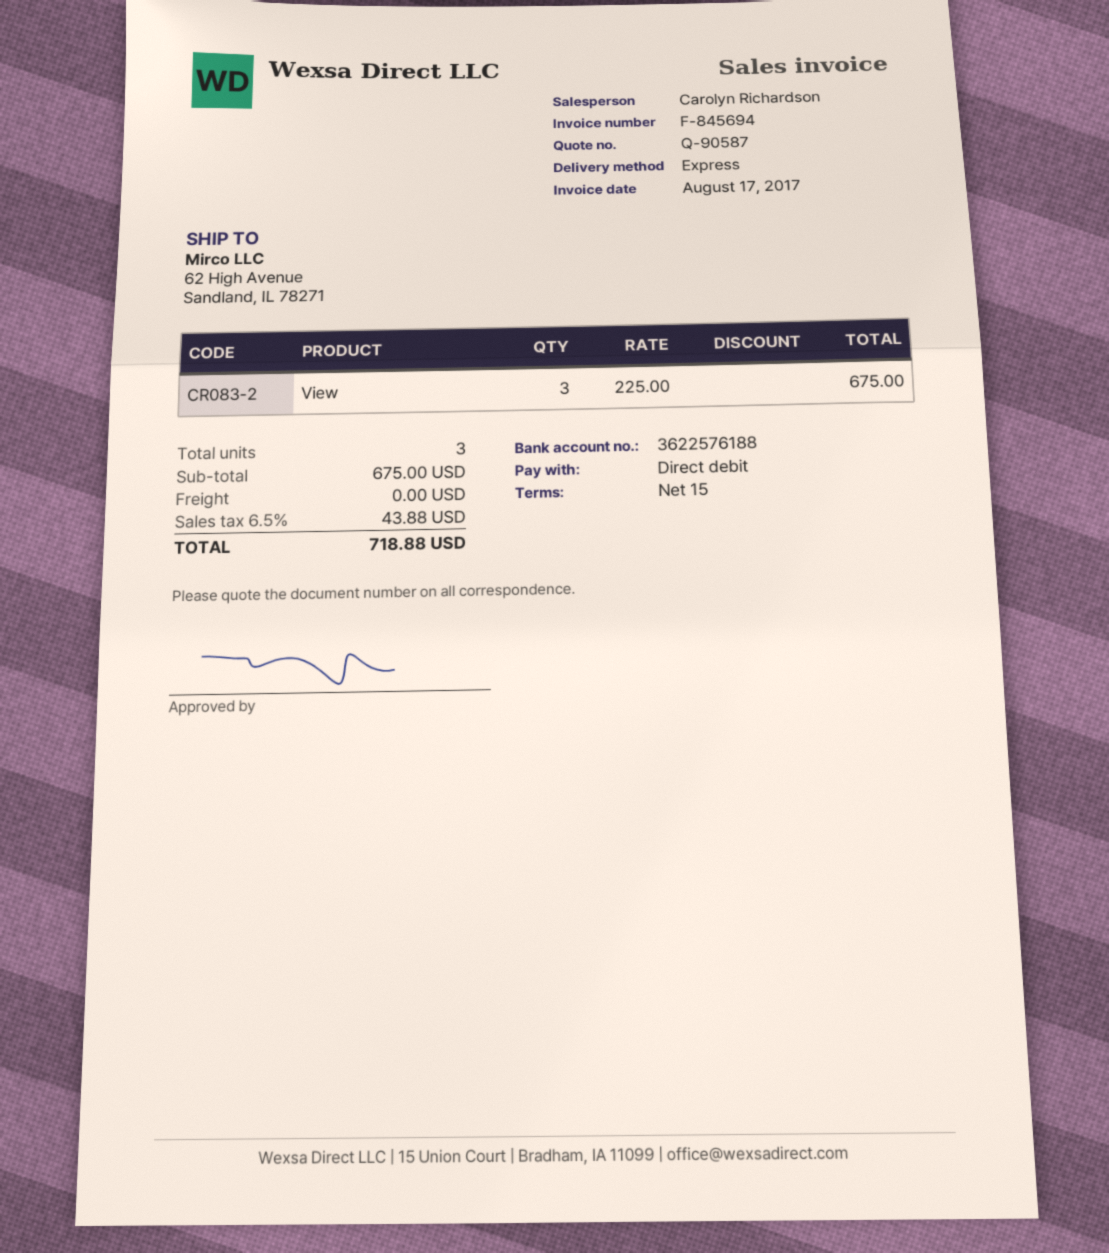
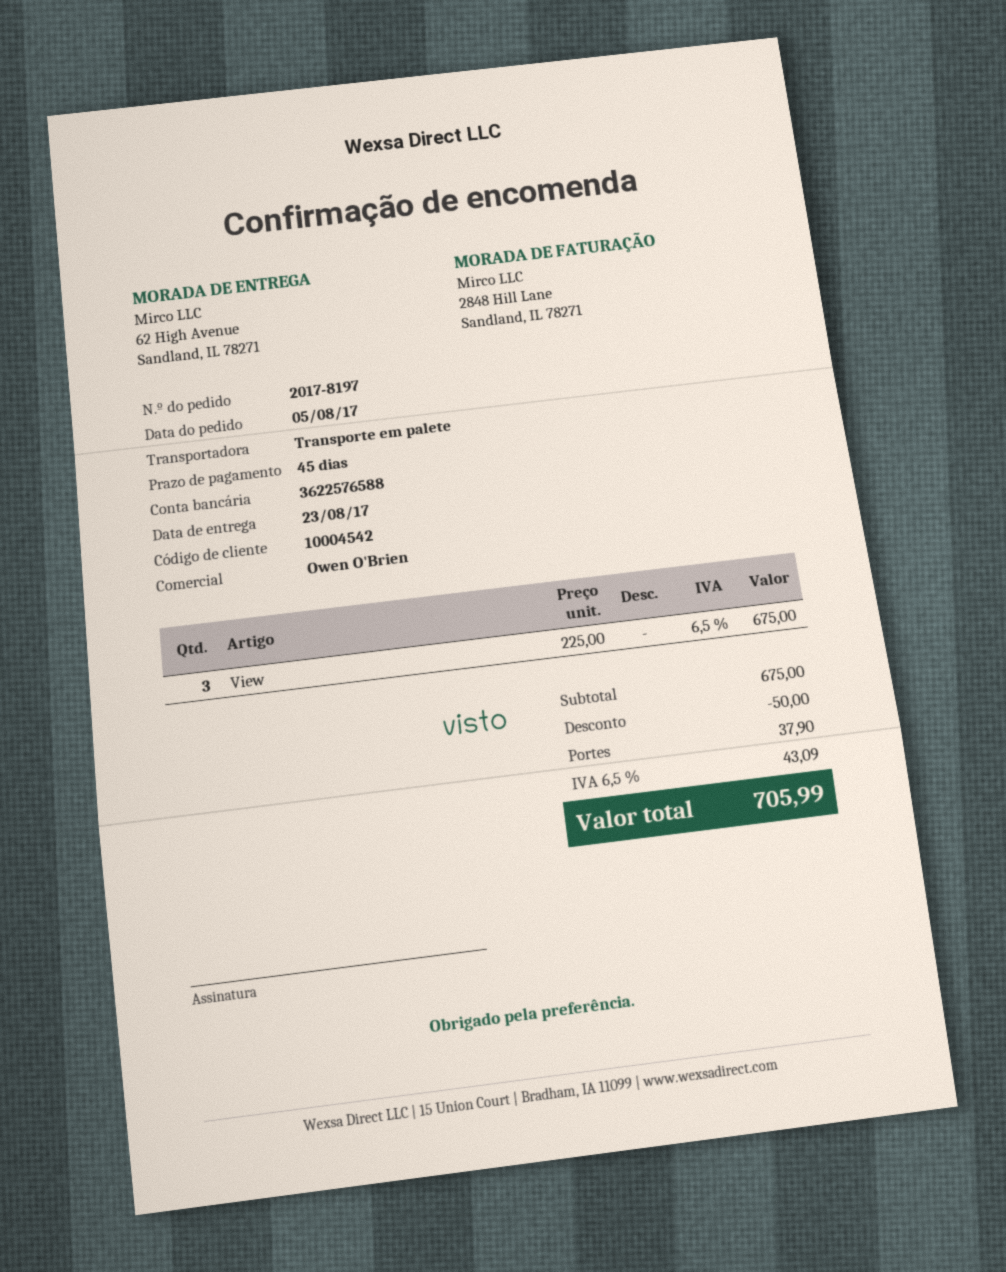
payment terms: 15 days -> 45 days
sales rep: Carolyn Richardson -> Owen O'Brien
bank account: 3622576188 -> 3622576588
shipping method: express -> pallet freight
discount: none -> 50.00
shipping: 0.00 -> 37.90
tax: 6.5% = 43.88 -> 6.5% = 43.09
total: 718.88 -> 705.99

